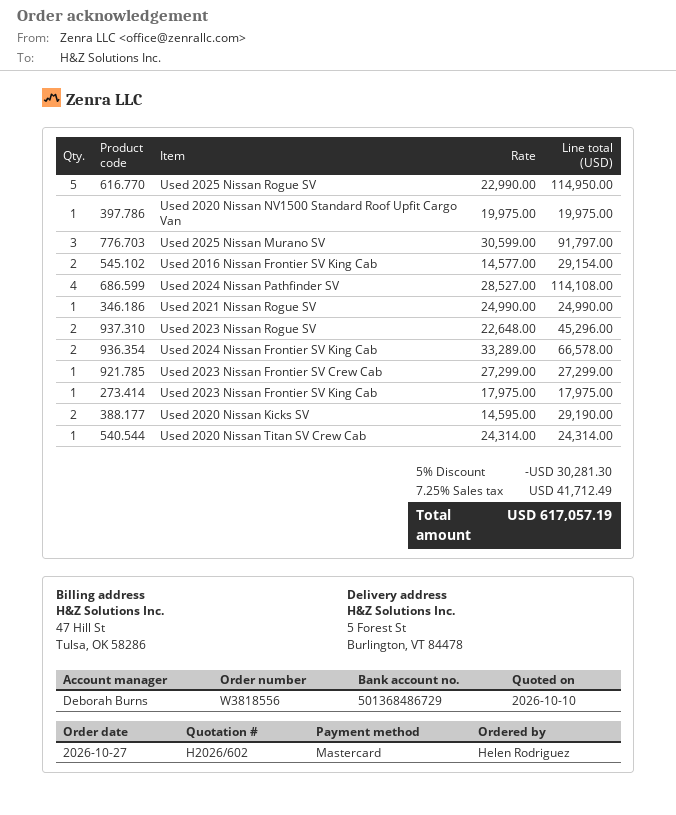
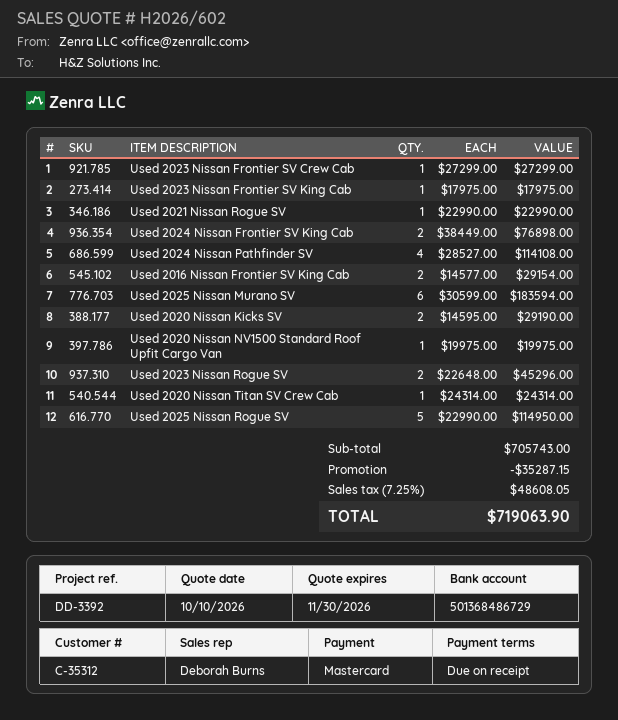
Used 2025 Nissan Murano SV: 3 x 30599.00 = 91797.00 -> 6 x 30599.00 = 183594.00
Used 2021 Nissan Rogue SV: 1 x 24990.00 = 24990.00 -> 1 x 22990.00 = 22990.00
Used 2024 Nissan Frontier SV King Cab: 2 x 33289.00 = 66578.00 -> 2 x 38449.00 = 76898.00
discount: 30281.30 -> 35287.15
tax: 7.25% = 41712.49 -> 7.25% = 48608.05
total: 617057.19 -> 719063.90

